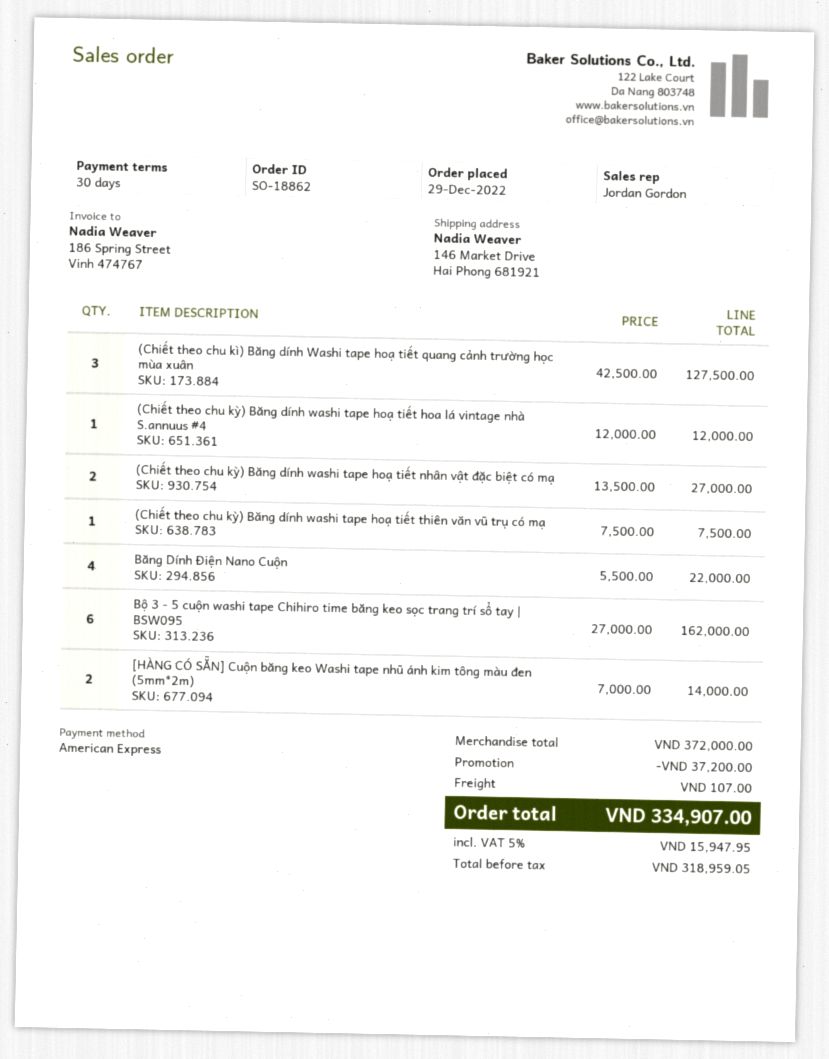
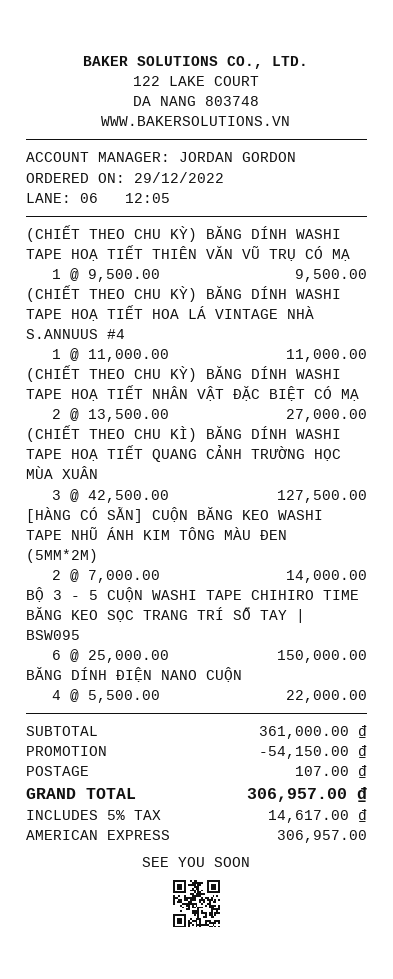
(Chiết theo chu kỳ) Băng dính washi tape hoạ tiết hoa lá vintage nhà S.annuus #4: 1 x 12000.00 = 12000.00 -> 1 x 11000.00 = 11000.00
(Chiết theo chu kỳ) Băng dính washi tape hoạ tiết thiên văn vũ trụ có mạ: 1 x 7500.00 = 7500.00 -> 1 x 9500.00 = 9500.00
Bộ 3 - 5 cuộn washi tape Chihiro time băng keo sọc trang trí sổ tay | BSW095: 6 x 27000.00 = 162000.00 -> 6 x 25000.00 = 150000.00
subtotal: 372000.00 -> 361000.00
discount: 37200.00 -> 54150.00
tax: 5% = 15947.95 -> 5% = 14617.00
total: 334907.00 -> 306957.00

